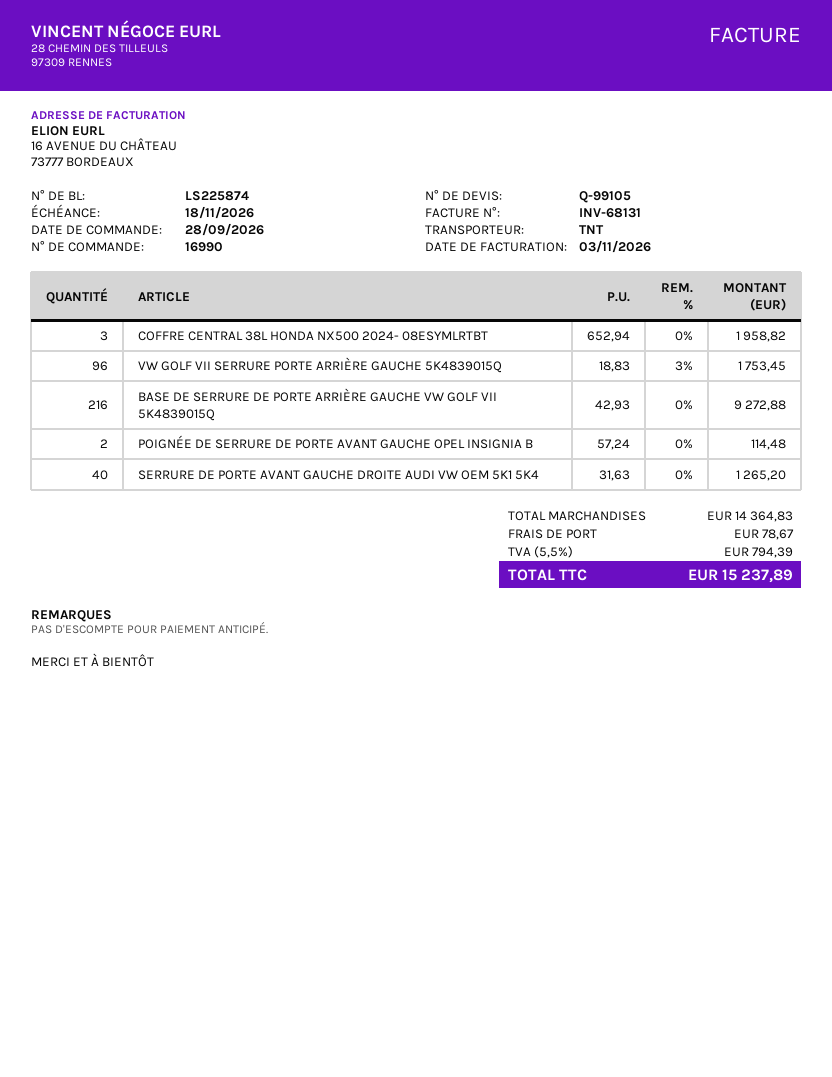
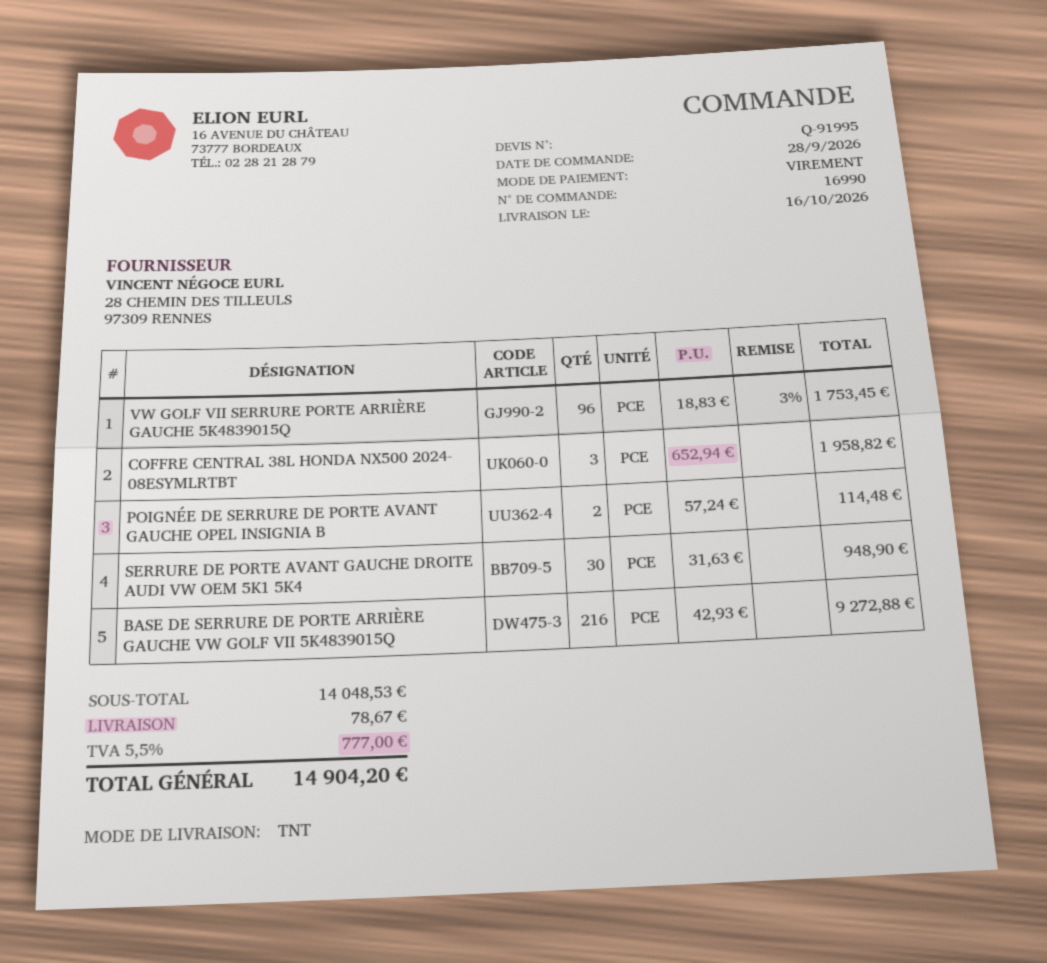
quote number: Q-99105 -> Q-91995
SERRURE DE PORTE AVANT GAUCHE DROITE AUDI VW OEM 5K1 5K4: 40 x 31.63 = 1265.20 -> 30 x 31.63 = 948.90
subtotal: 14364.83 -> 14048.53
tax: 5.5% = 794.39 -> 5.5% = 777.00
total: 15237.89 -> 14904.20

